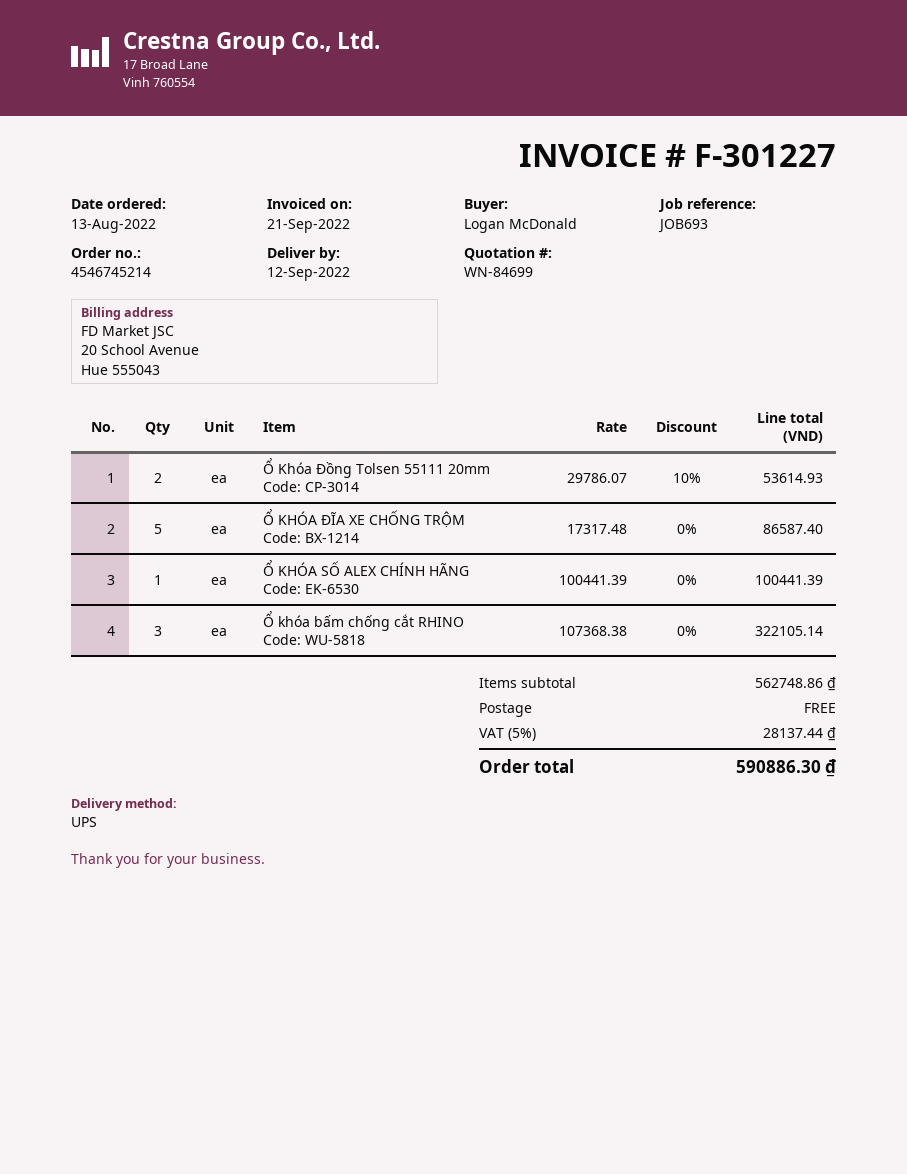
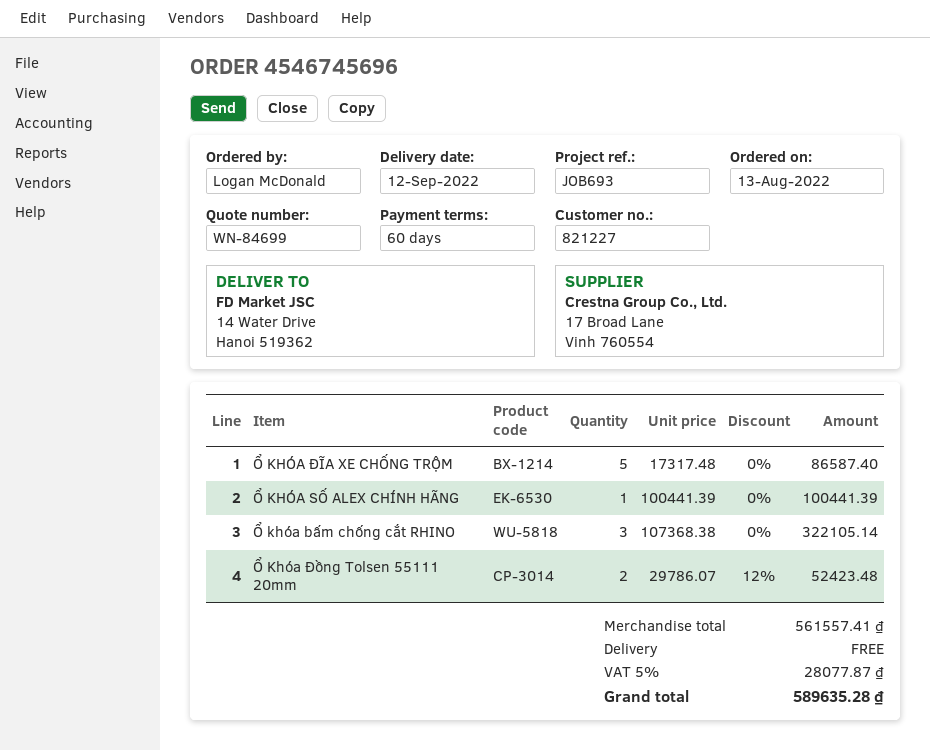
order number: 4546745214 -> 4546745696
Ổ Khóa Đồng Tolsen 55111 20mm: 2 x 29786.07 - 10% = 53614.93 -> 2 x 29786.07 - 12% = 52423.48
subtotal: 562748.86 -> 561557.41
tax: 5% = 28137.44 -> 5% = 28077.87
total: 590886.30 -> 589635.28

